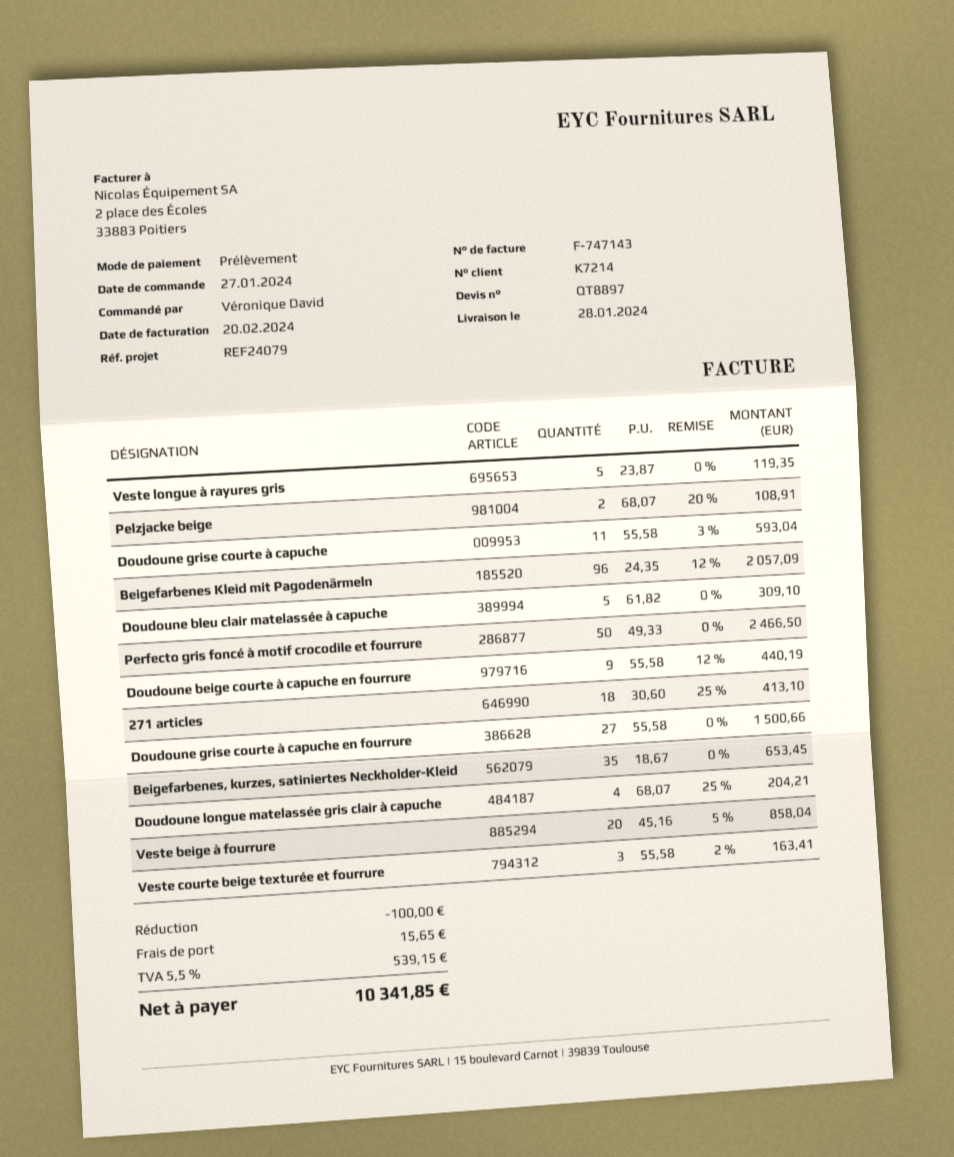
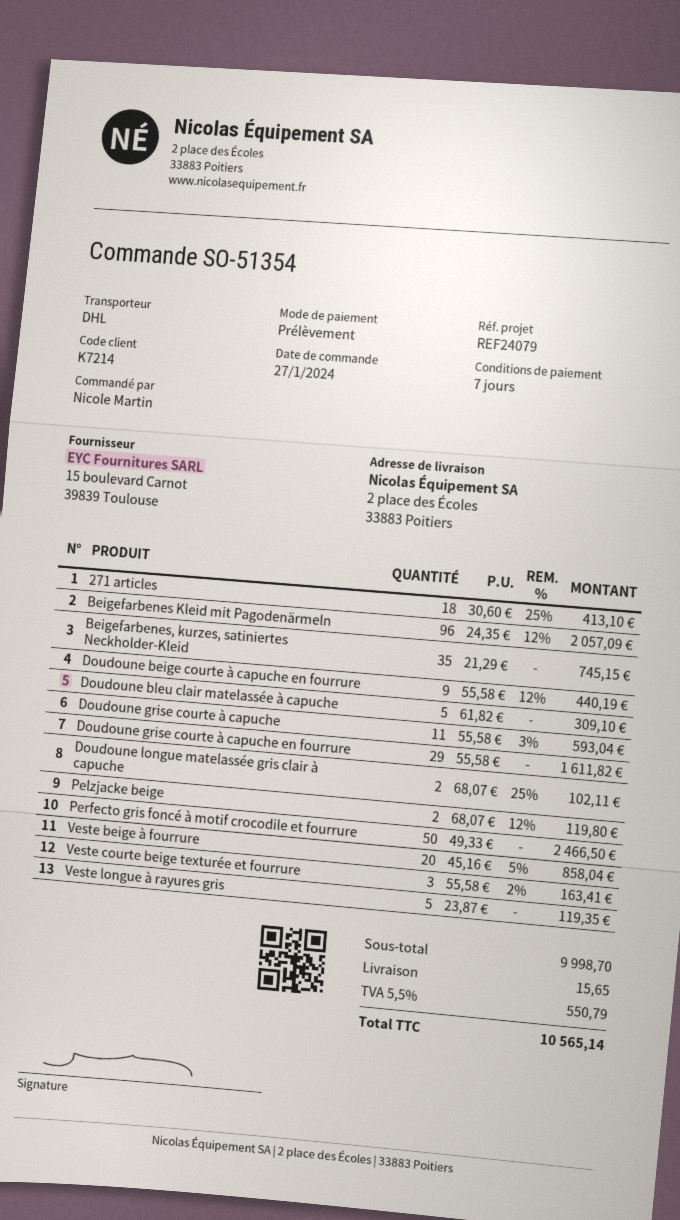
ordered by: Véronique David -> Nicole Martin
Pelzjacke beige: 2 x 68.07 - 20% = 108.91 -> 2 x 68.07 - 12% = 119.80
Doudoune grise courte à capuche en fourrure: 27 x 55.58 = 1500.66 -> 29 x 55.58 = 1611.82
Beigefarbenes, kurzes, satiniertes Neckholder-Kleid: 35 x 18.67 = 653.45 -> 35 x 21.29 = 745.15
Doudoune longue matelassée gris clair à capuche: 4 x 68.07 - 25% = 204.21 -> 2 x 68.07 - 25% = 102.11
discount: 100.00 -> none
tax: 5.5% = 539.15 -> 5.5% = 550.79
total: 10341.85 -> 10565.14

